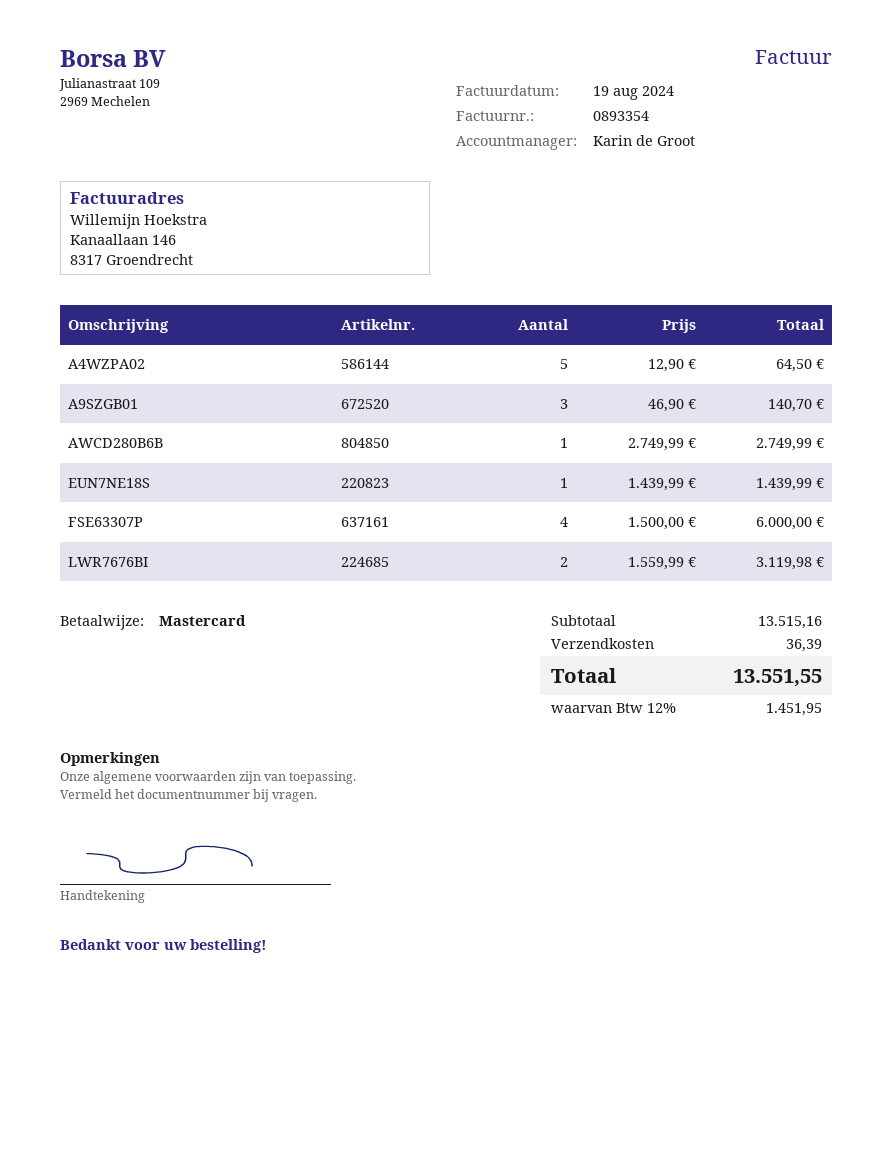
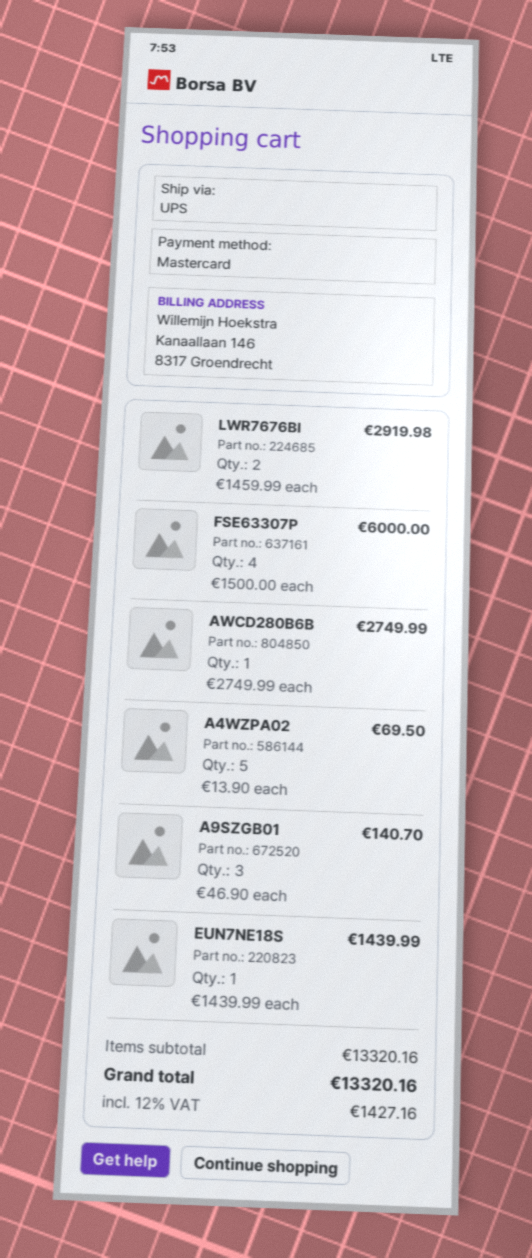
A4WZPA02: 5 x 12.90 = 64.50 -> 5 x 13.90 = 69.50
LWR7676BI: 2 x 1559.99 = 3119.98 -> 2 x 1459.99 = 2919.98
subtotal: 13515.16 -> 13320.16
shipping: 36.39 -> none
tax: 12% = 1451.95 -> 12% = 1427.16
total: 13551.55 -> 13320.16

